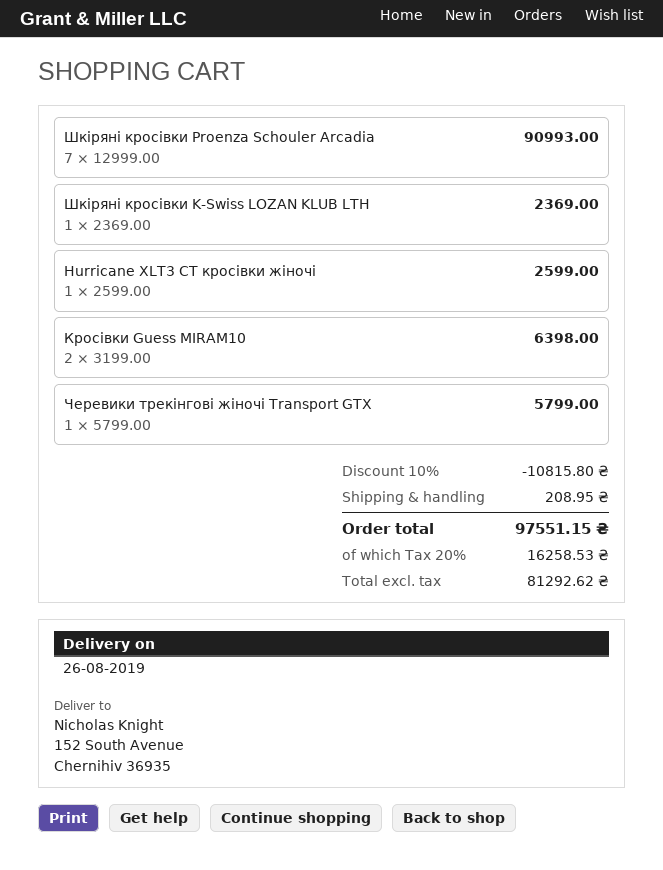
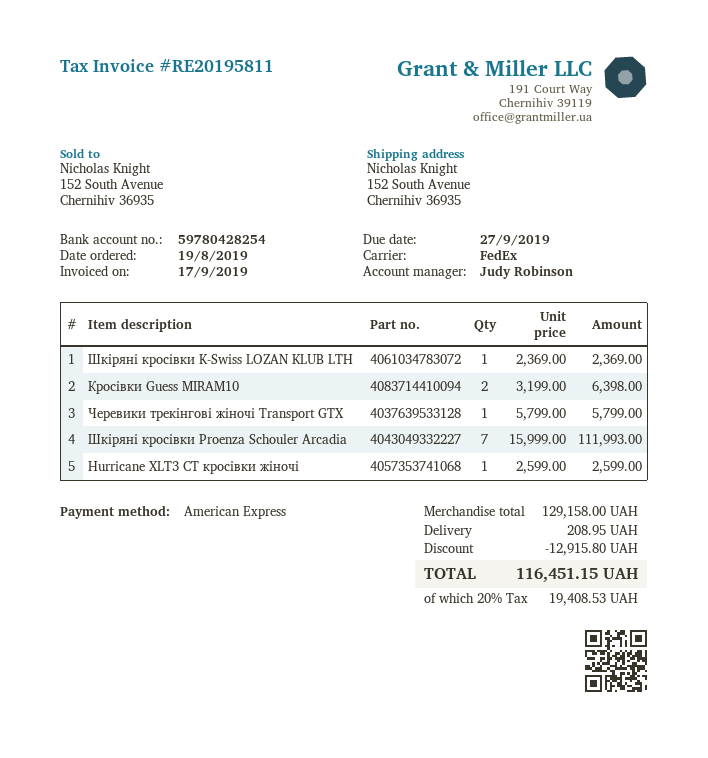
Шкіряні кросівки Proenza Schouler Arcadia: 7 x 12999.00 = 90993.00 -> 7 x 15999.00 = 111993.00
discount: 10815.80 -> 12915.80
tax: 20% = 16258.53 -> 20% = 19408.53
total: 97551.15 -> 116451.15

